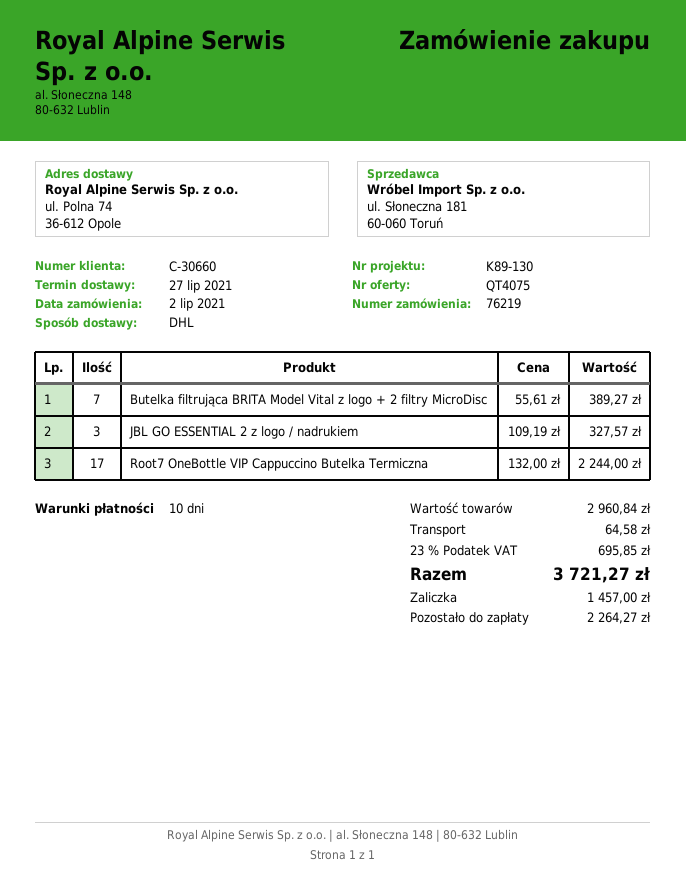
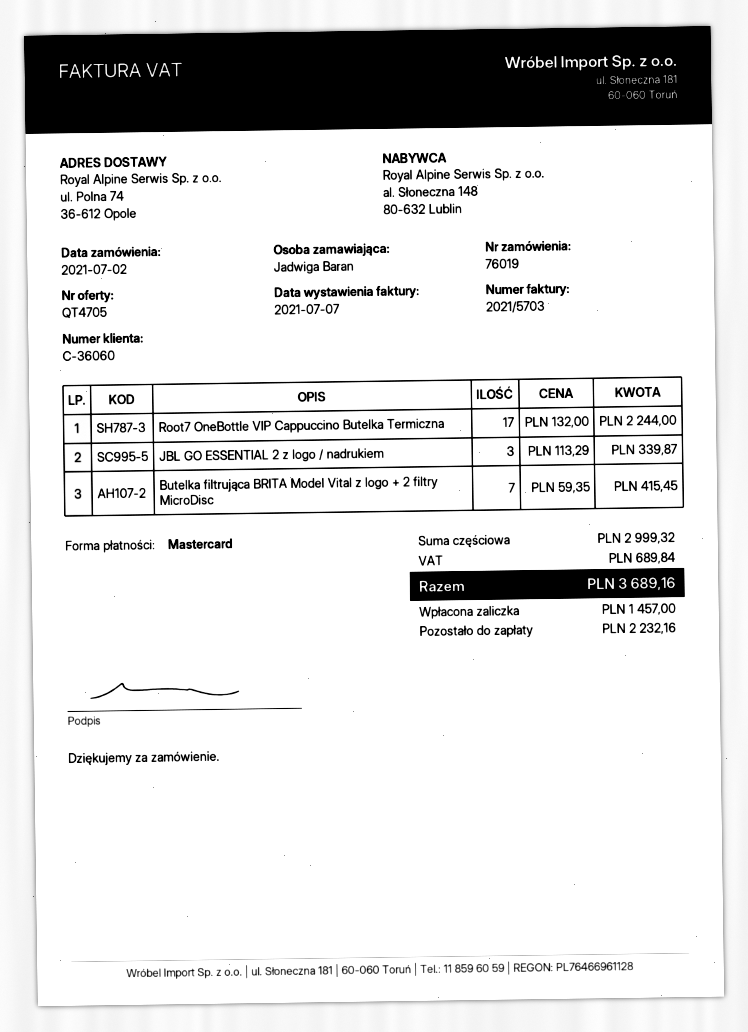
quote number: QT4075 -> QT4705
order number: 76219 -> 76019
customer number: C-30660 -> C-36060
Butelka filtrująca BRITA Model Vital z logo + 2 filtry MicroDisc: 7 x 55.61 = 389.27 -> 7 x 59.35 = 415.45
JBL GO ESSENTIAL 2 z logo / nadrukiem: 3 x 109.19 = 327.57 -> 3 x 113.29 = 339.87
subtotal: 2960.84 -> 2999.32
shipping: 64.58 -> none
tax: 695.85 -> 689.84
total: 3721.27 -> 3689.16
balance: 2264.27 -> 2232.16

